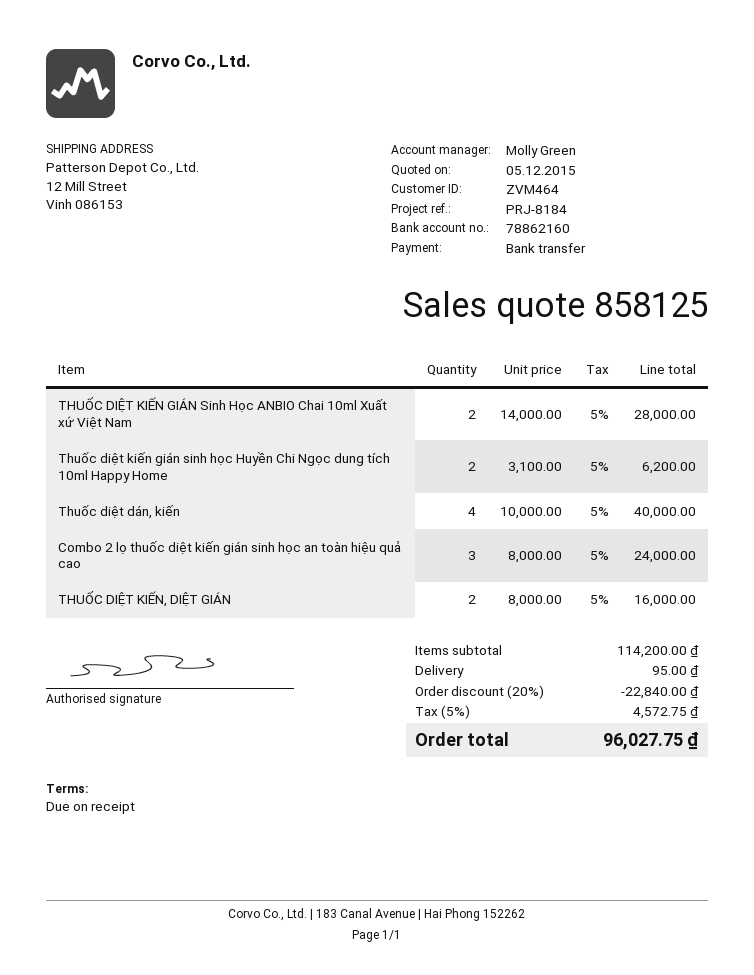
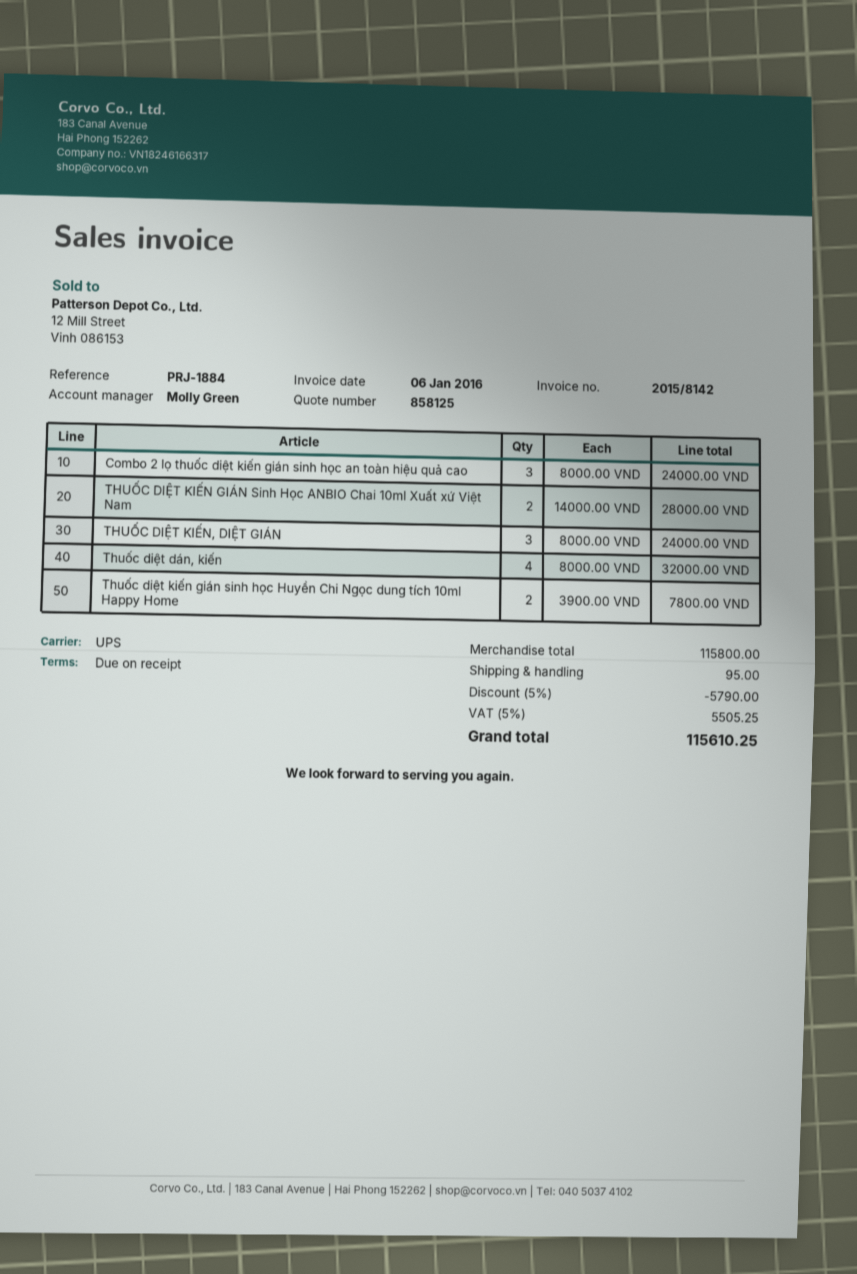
reference: PRJ-8184 -> PRJ-1884
Thuốc diệt kiến gián sinh học Huyền Chi Ngọc dung tích 10ml Happy Home: 2 x 3100.00 = 6200.00 -> 2 x 3900.00 = 7800.00
Thuốc diệt dán, kiến: 4 x 10000.00 = 40000.00 -> 4 x 8000.00 = 32000.00
THUỐC DIỆT KIẾN, DIỆT GIÁN: 2 x 8000.00 = 16000.00 -> 3 x 8000.00 = 24000.00
subtotal: 114200.00 -> 115800.00
discount: 20% = 22840.00 -> 5% = 5790.00
tax: 5% = 4572.75 -> 5% = 5505.25
total: 96027.75 -> 115610.25

